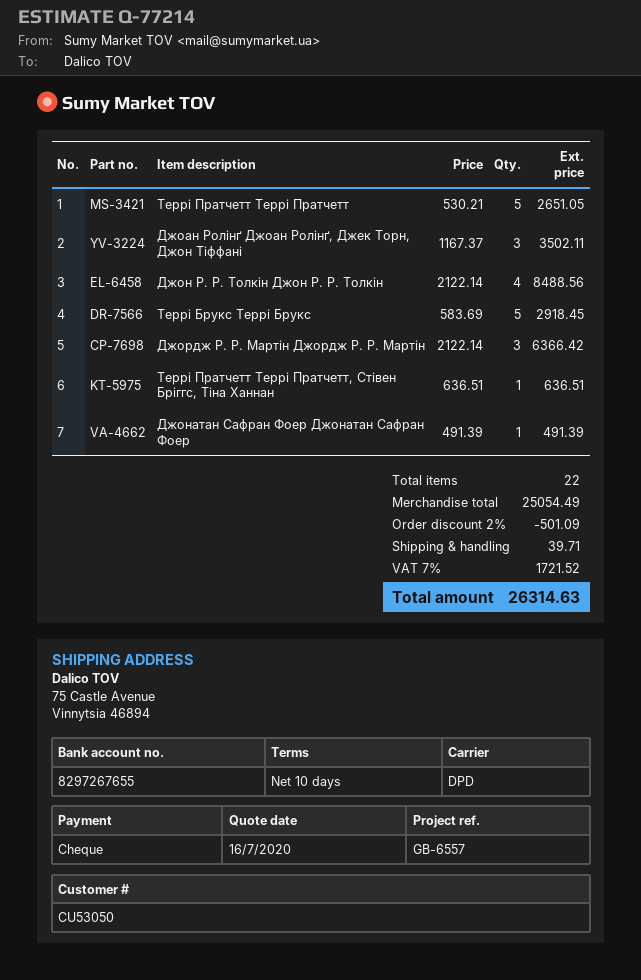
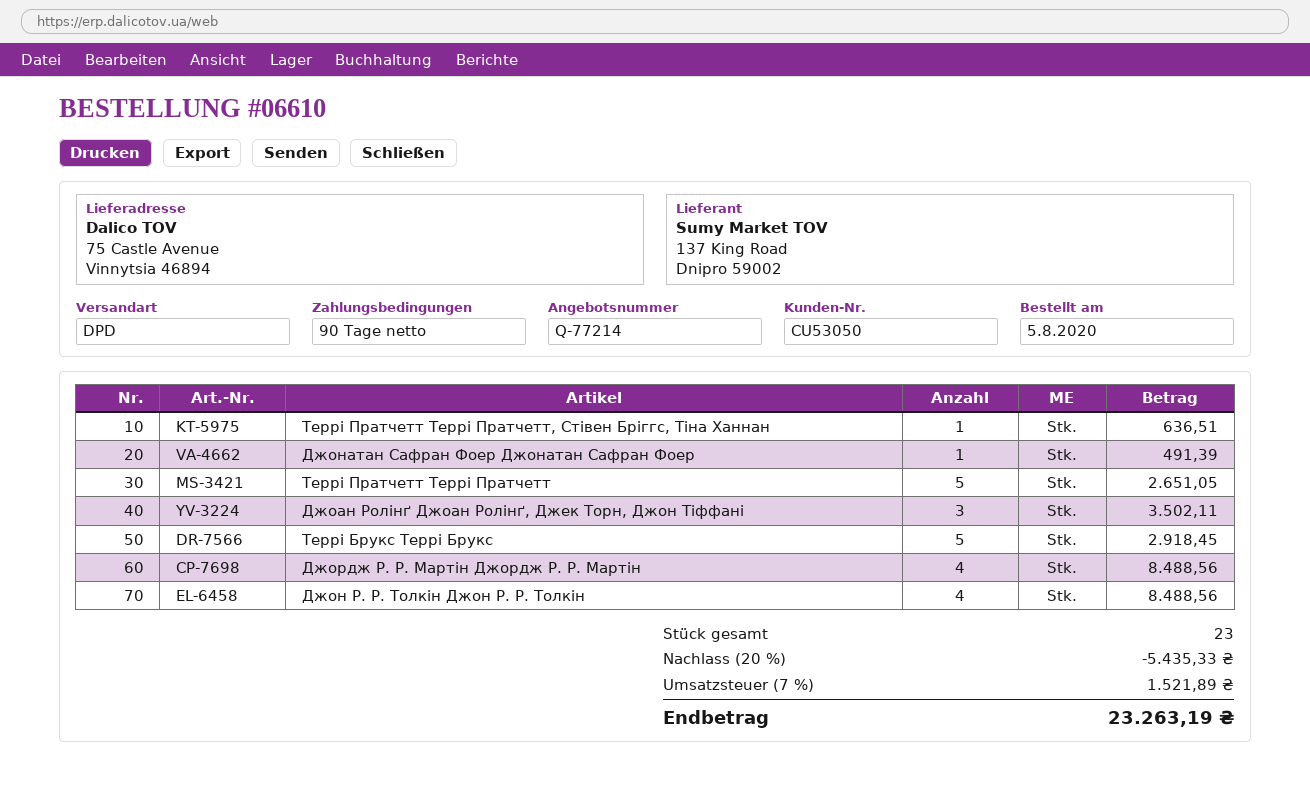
payment terms: 10 days -> 90 days
Джордж Р. Р. Мартін Джордж Р. Р. Мартін: 3 for 6366.42 -> 4 for 8488.56
total quantity: 22 -> 23
discount: 2% = 501.09 -> 20% = 5435.33
shipping: 39.71 -> none
tax: 7% = 1721.52 -> 7% = 1521.89
total: 26314.63 -> 23263.19

